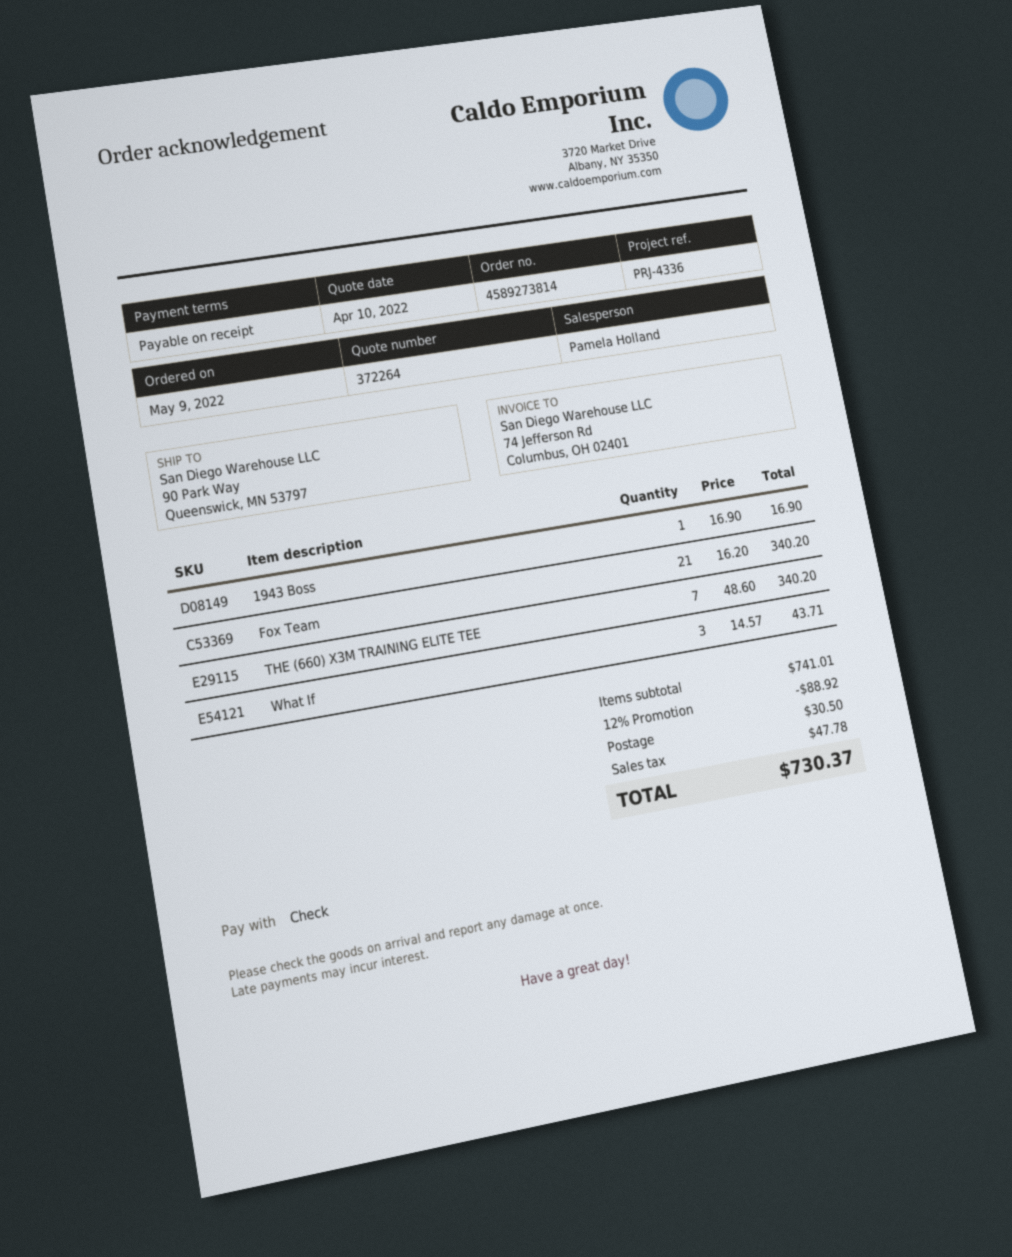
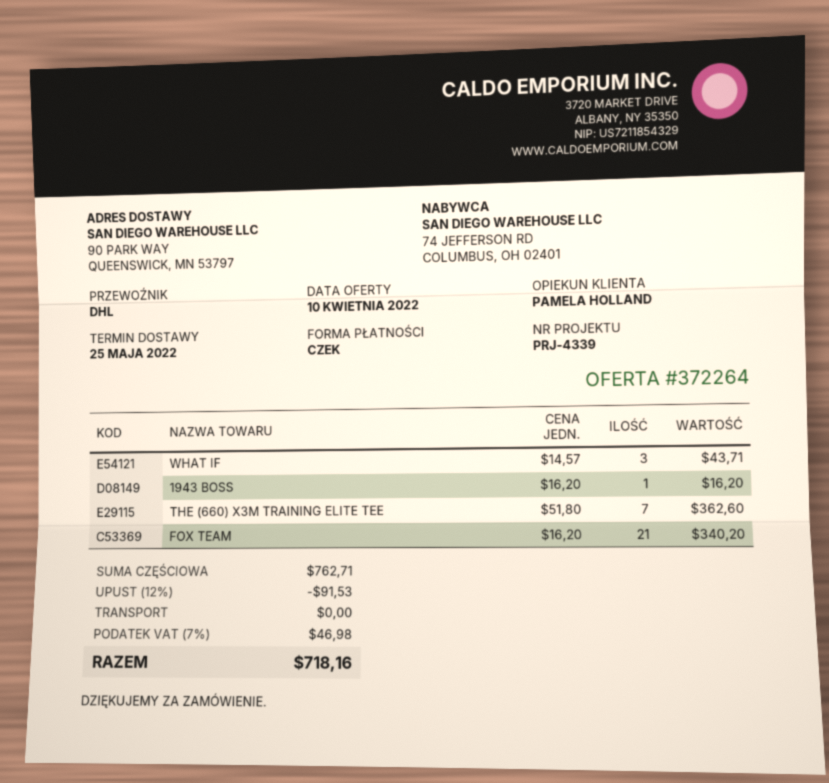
reference: PRJ-4336 -> PRJ-4339
1943 Boss: 1 x 16.90 = 16.90 -> 1 x 16.20 = 16.20
THE (660) X3M TRAINING ELITE TEE: 7 x 48.60 = 340.20 -> 7 x 51.80 = 362.60
subtotal: 741.01 -> 762.71
discount: 12% = 88.92 -> 12% = 91.53
shipping: 30.50 -> 0.00
tax: 47.78 -> 46.98
total: 730.37 -> 718.16

